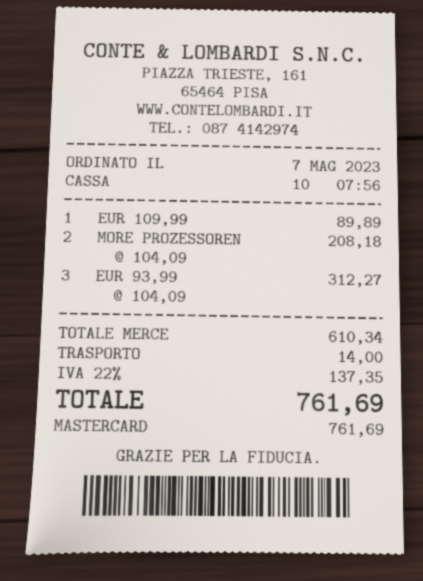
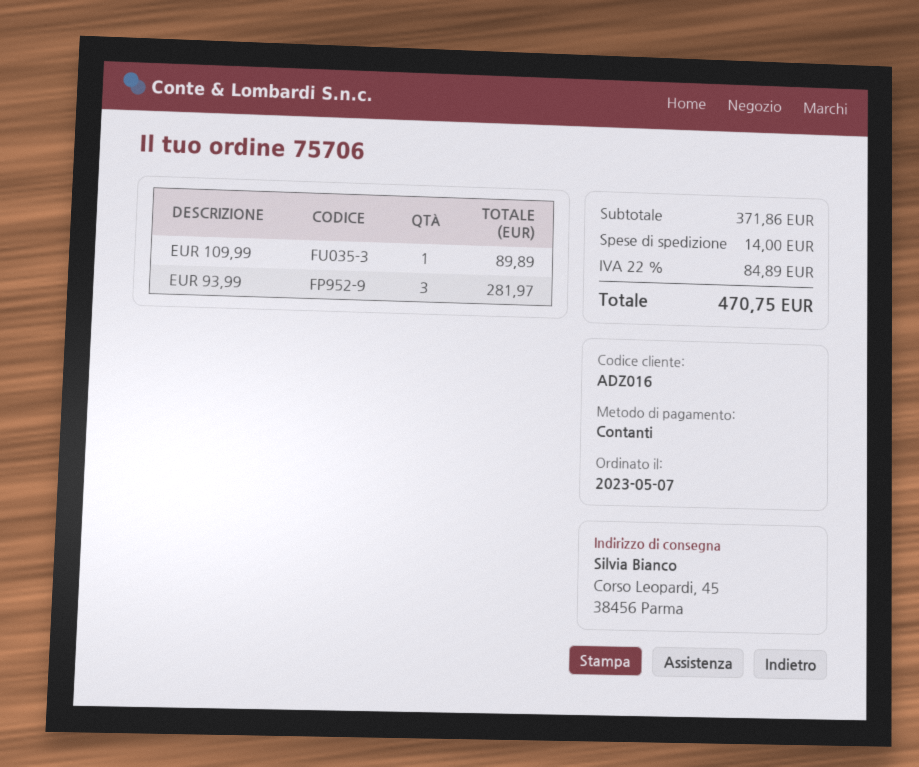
payment method: Mastercard -> cash
MORE PROZESSOREN: 2 for 208.18 -> none
EUR 93,99: 3 for 312.27 -> 3 for 281.97
subtotal: 610.34 -> 371.86
tax: 22% = 137.35 -> 22% = 84.89
total: 761.69 -> 470.75

